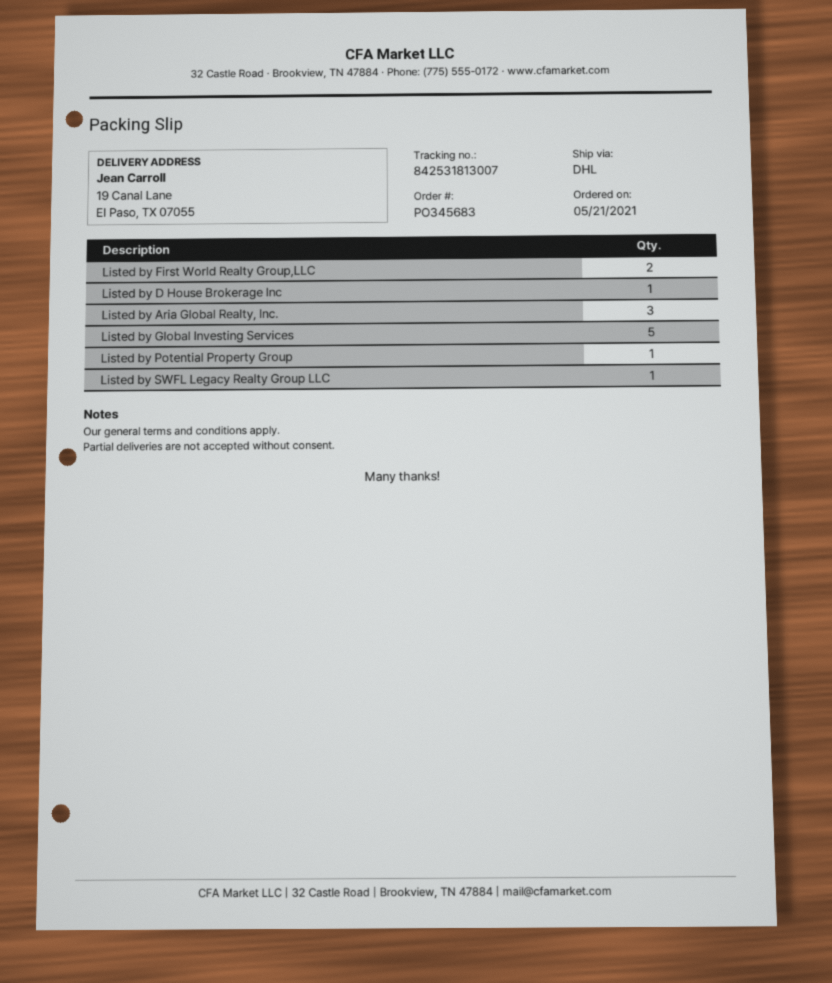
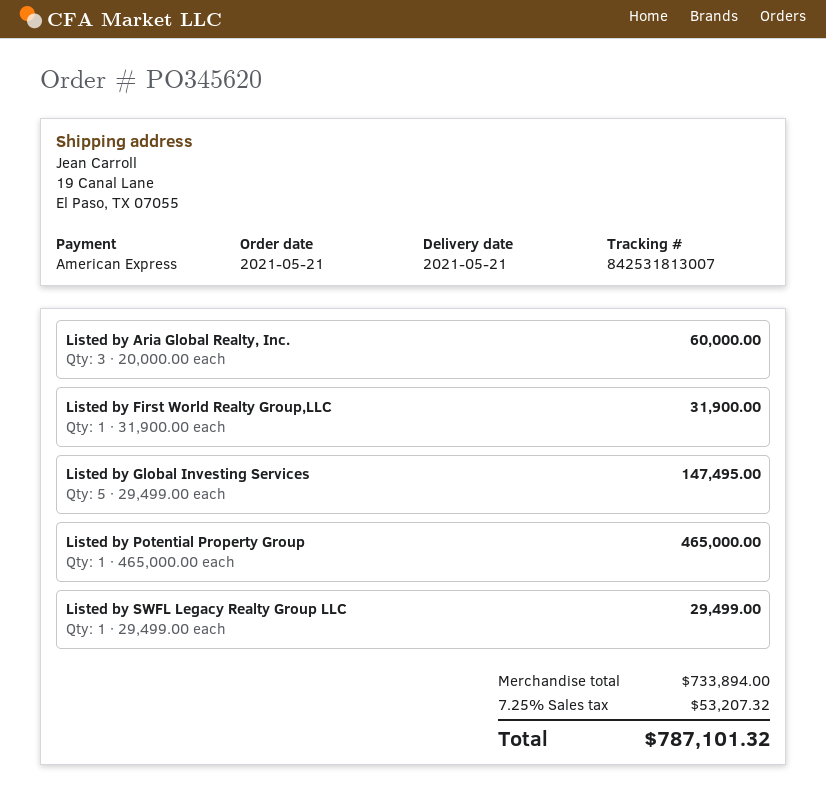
order number: PO345683 -> PO345620
Listed by First World Realty Group,LLC: 2 -> 1
Listed by D House Brokerage Inc: 1 -> none

